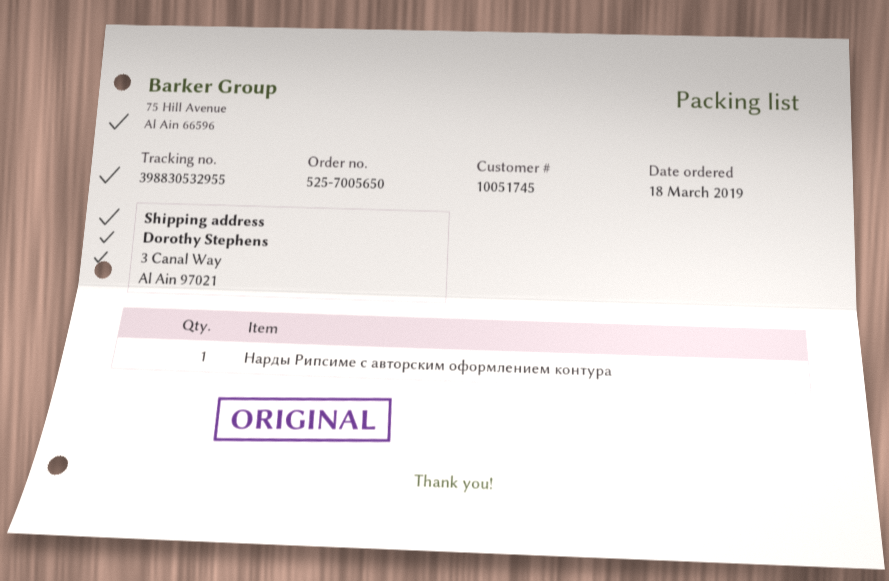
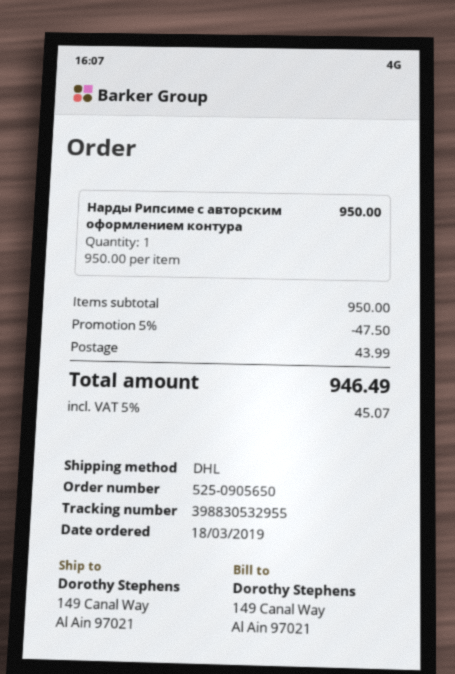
order number: 525-7005650 -> 525-0905650
ship to: 3 Canal Way, Al Ain 97021 -> 149 Canal Way, Al Ain 97021

